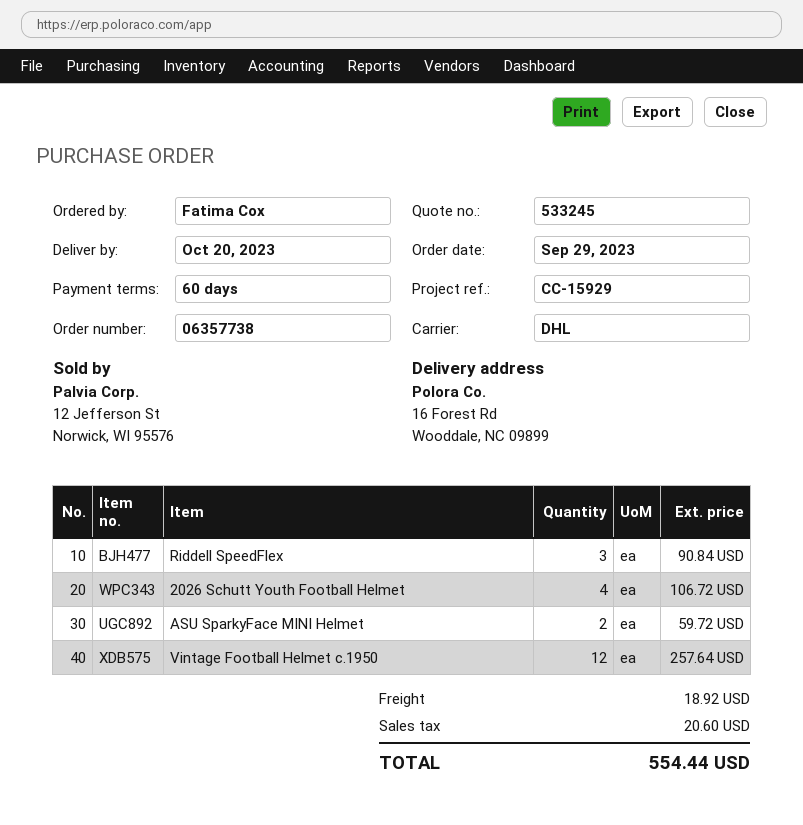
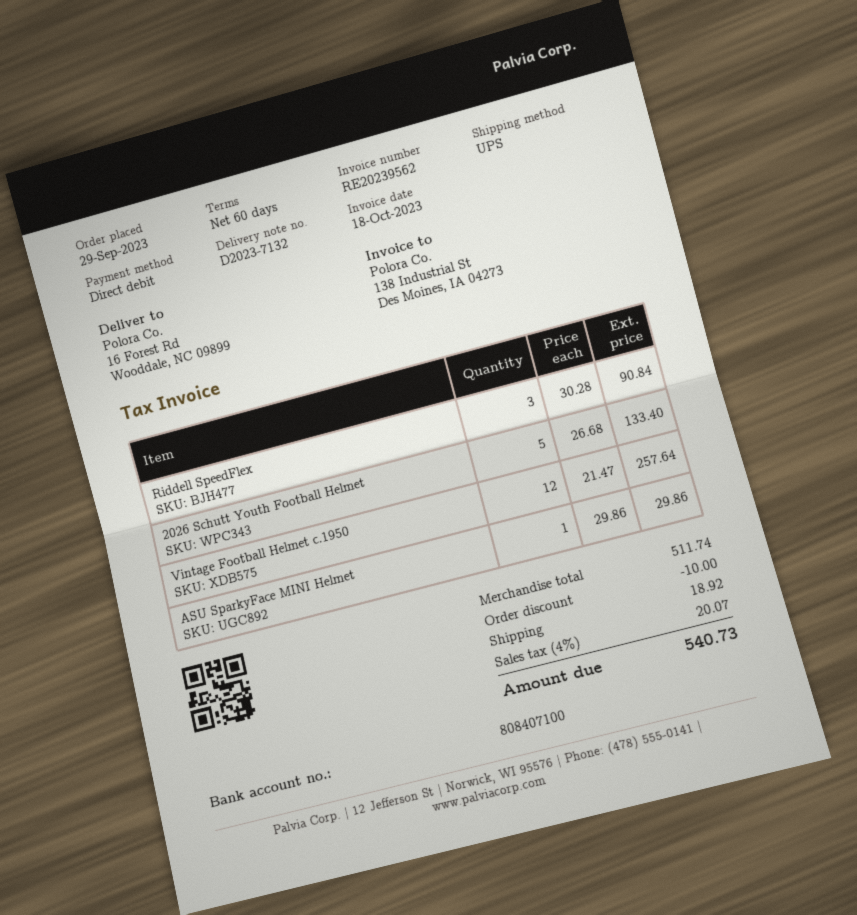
shipping method: DHL -> UPS
2026 Schutt Youth Football Helmet: 4 for 106.72 -> 5 for 133.40
ASU SparkyFace MINI Helmet: 2 for 59.72 -> 1 for 29.86
discount: none -> 10.00
tax: 20.60 -> 20.07
total: 554.44 -> 540.73

